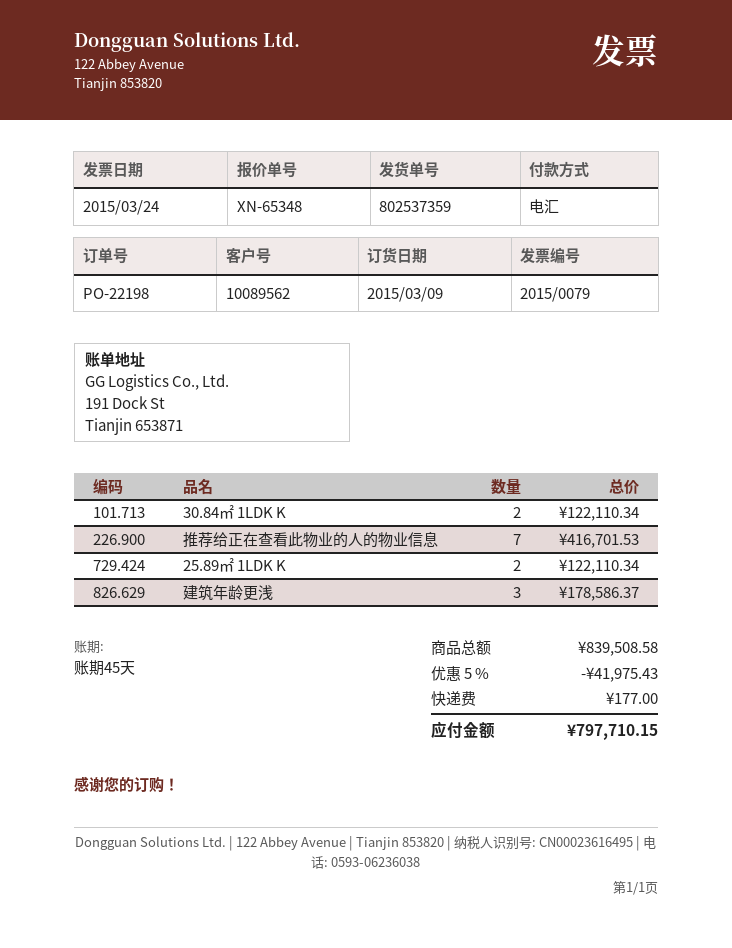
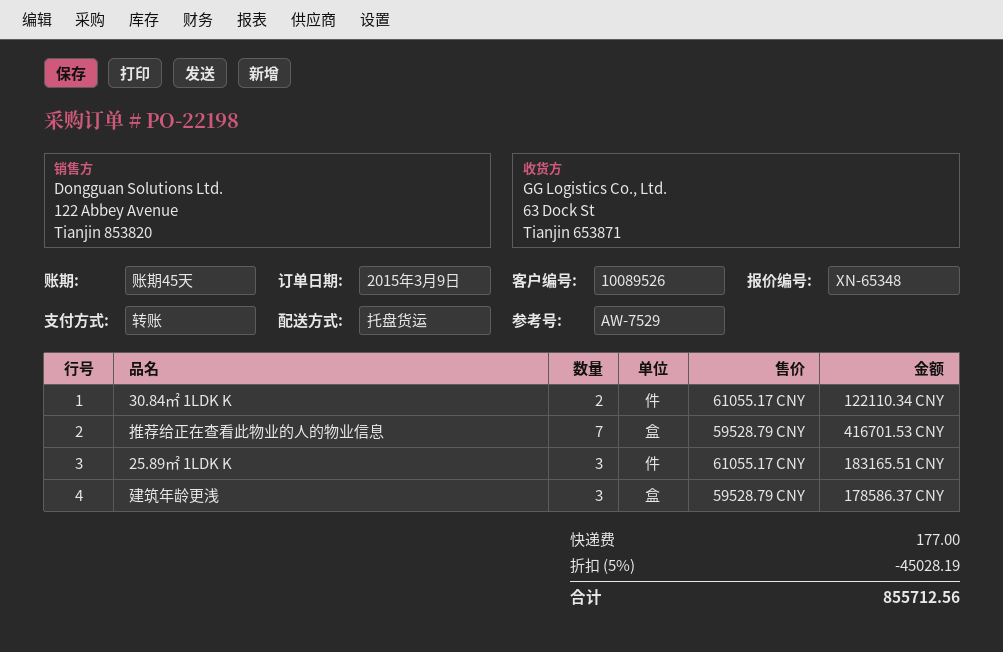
customer number: 10089562 -> 10089526
25.89㎡ 1LDK K: 2 for 122110.34 -> 3 for 183165.51
discount: 5% = 41975.43 -> 5% = 45028.19
total: 797710.15 -> 855712.56

